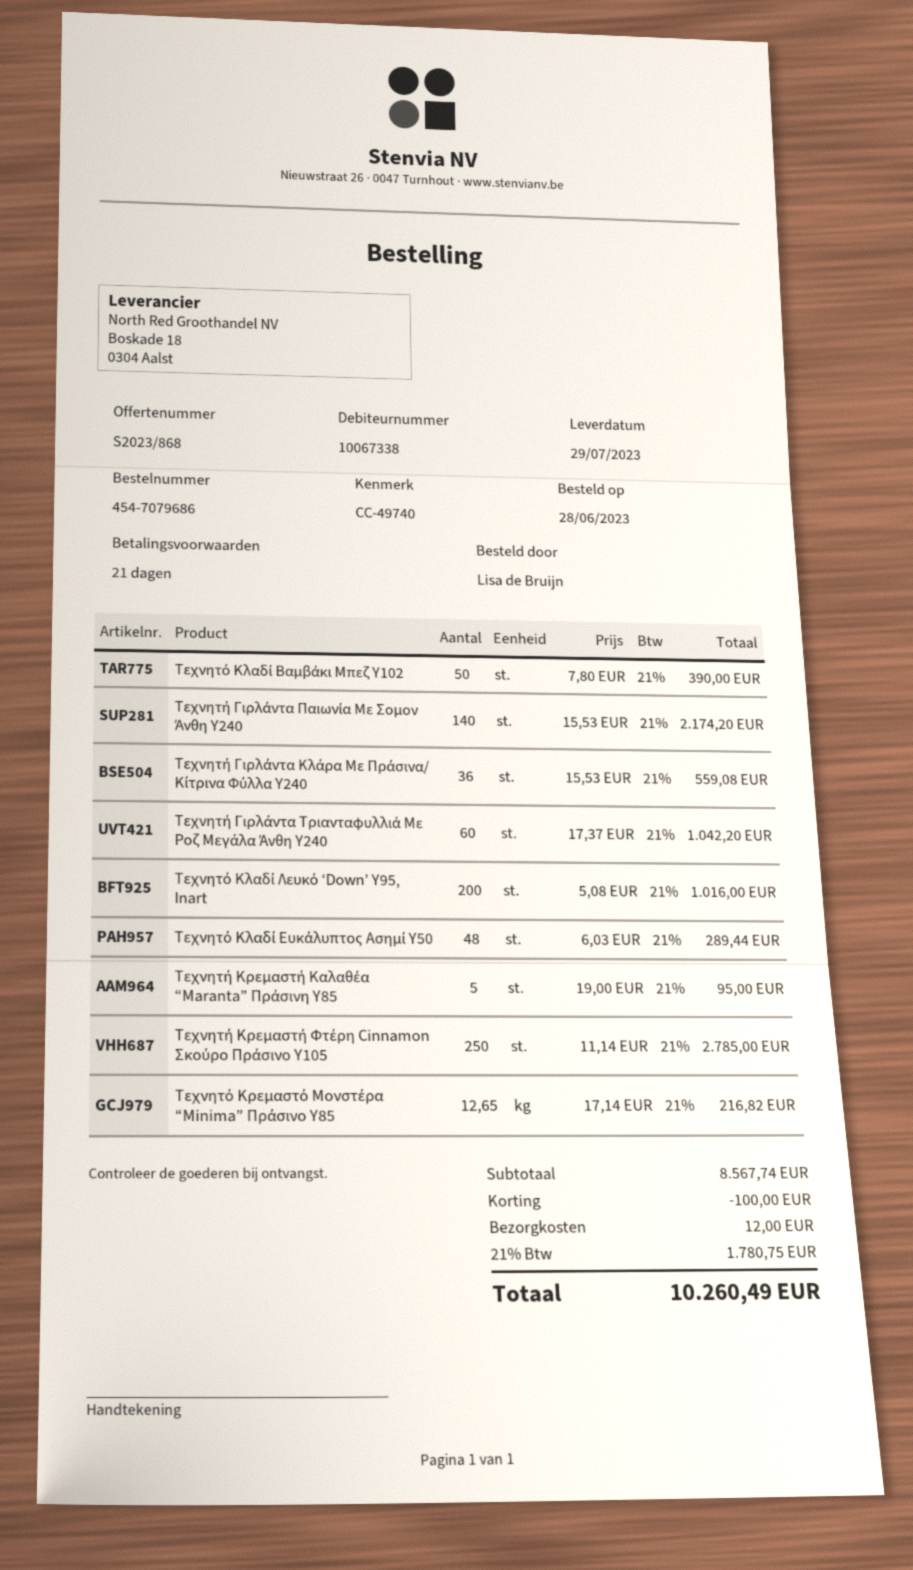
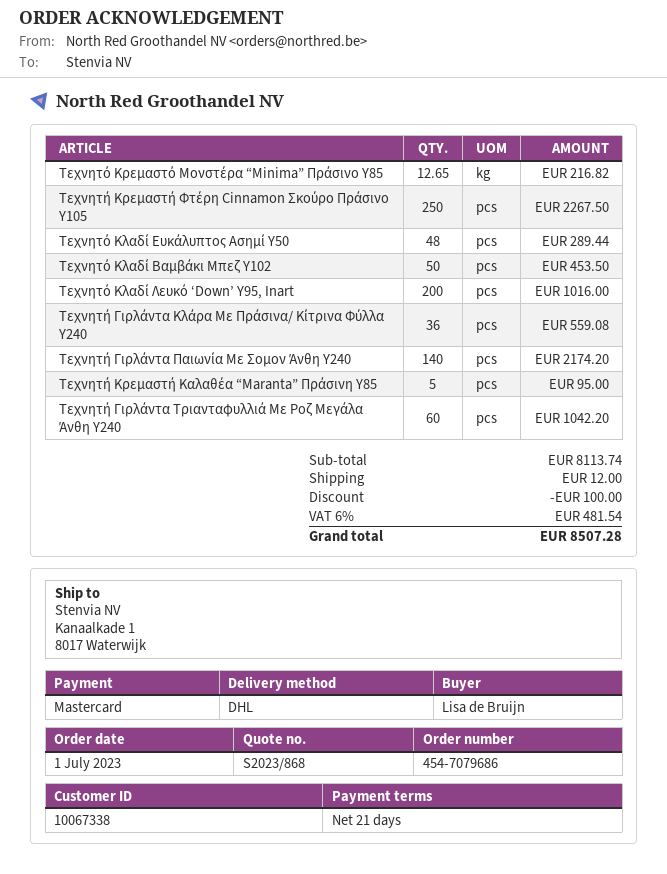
order date: 2023-06-28 -> 2023-07-01
Τεχνητό Κλαδί Βαμβάκι Μπεζ Υ102: 50 for 390.00 -> 50 for 453.50
Τεχνητή Kρεμαστή Φτέρη Cinnamon Σκούρο Πράσινο Υ105: 250 for 2785.00 -> 250 for 2267.50
subtotal: 8567.74 -> 8113.74
tax: 21% = 1780.75 -> 6% = 481.54
total: 10260.49 -> 8507.28

